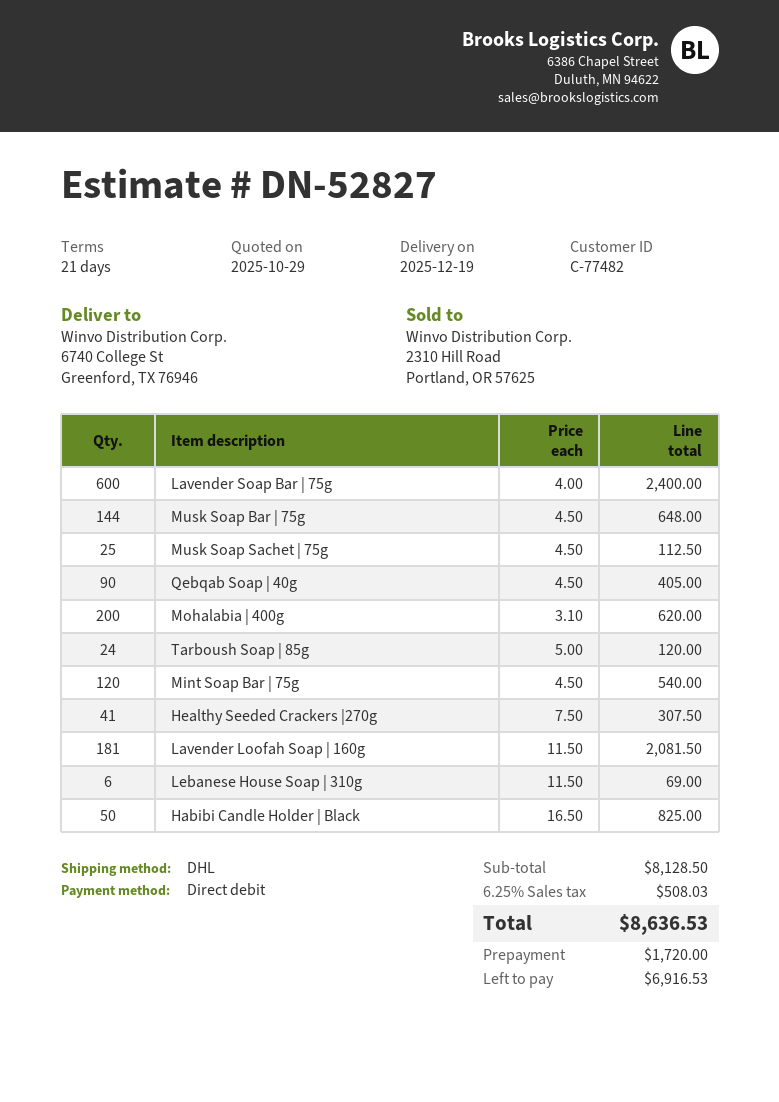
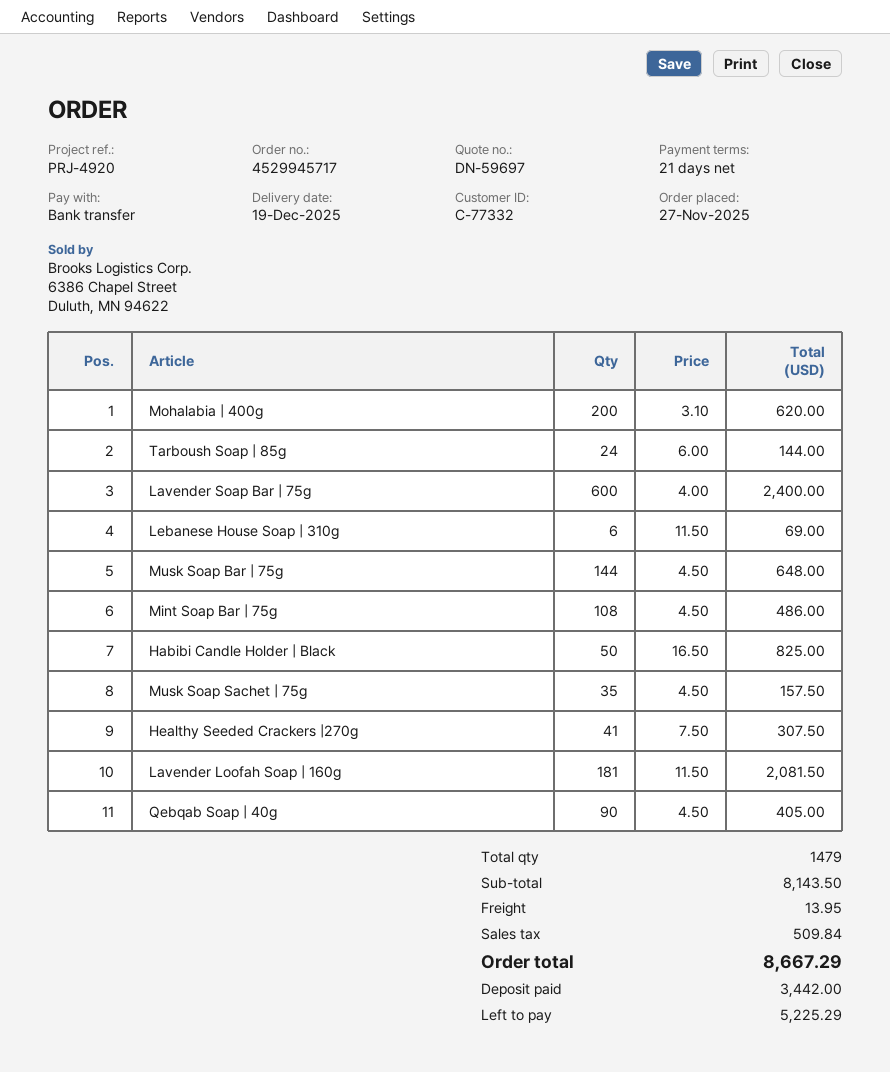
quote number: DN-52827 -> DN-59697
customer number: C-77482 -> C-77332
payment method: direct debit -> bank transfer
Musk Soap Sachet | 75g: 25 x 4.50 = 112.50 -> 35 x 4.50 = 157.50
Tarboush Soap | 85g: 24 x 5.00 = 120.00 -> 24 x 6.00 = 144.00
Mint Soap Bar | 75g: 120 x 4.50 = 540.00 -> 108 x 4.50 = 486.00
subtotal: 8128.50 -> 8143.50
shipping: none -> 13.95
tax: 508.03 -> 509.84
total: 8636.53 -> 8667.29
deposit: 1720.00 -> 3442.00
balance: 6916.53 -> 5225.29

